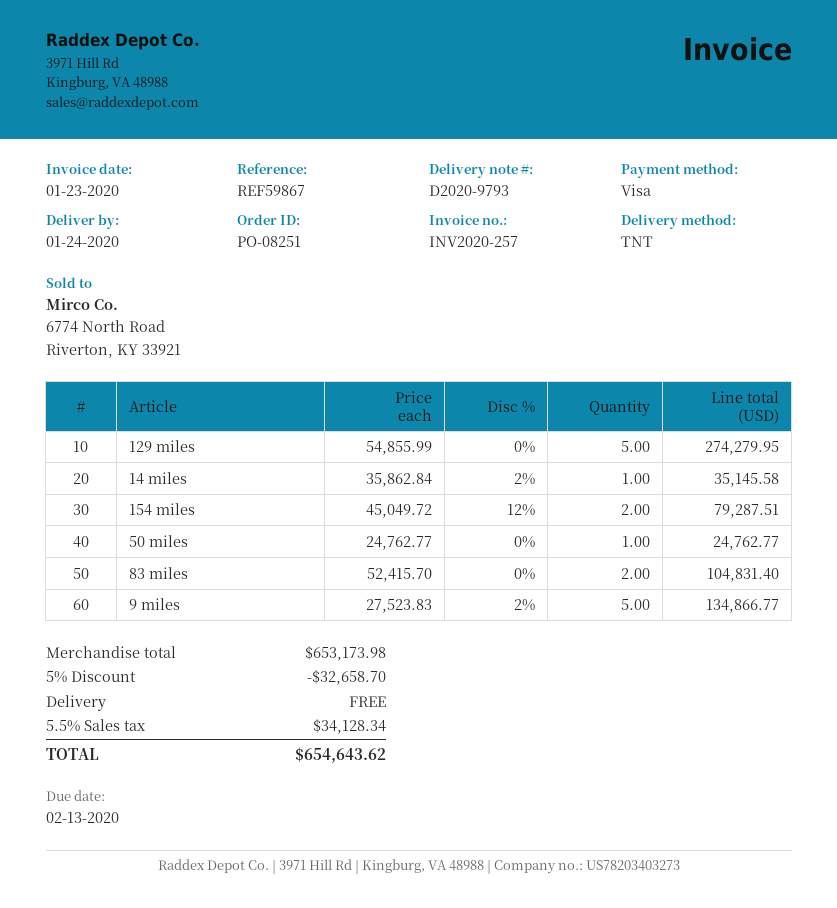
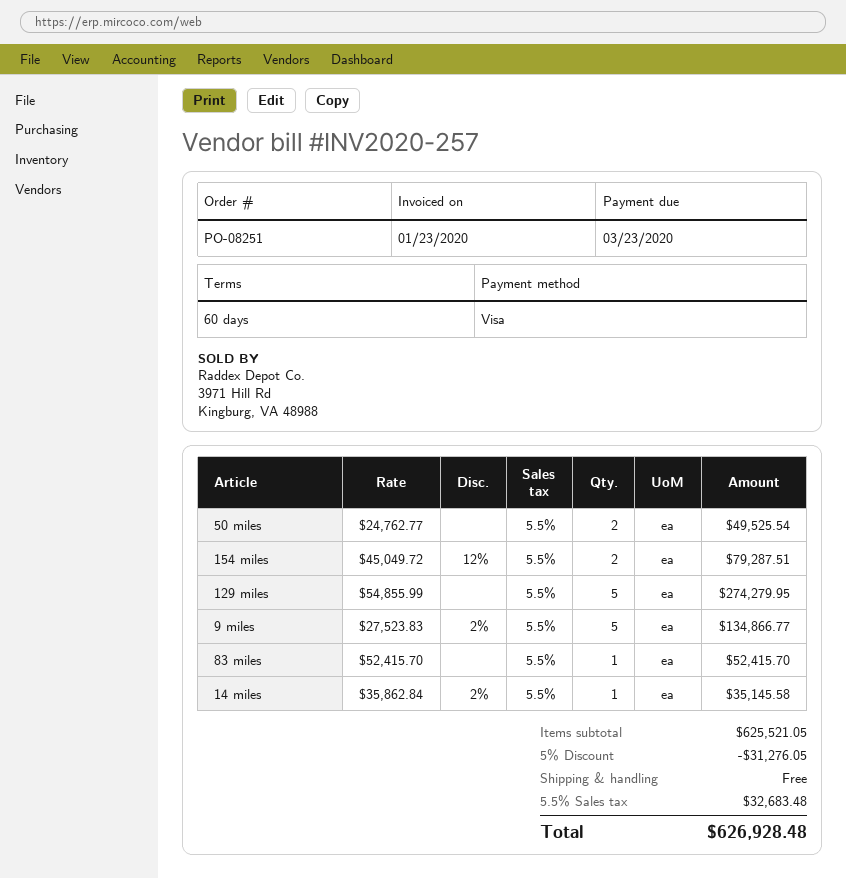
due date: 2020-02-13 -> 2020-03-23
50 miles: 1 x 24762.77 = 24762.77 -> 2 x 24762.77 = 49525.54
83 miles: 2 x 52415.70 = 104831.40 -> 1 x 52415.70 = 52415.70
subtotal: 653173.98 -> 625521.05
discount: 5% = 32658.70 -> 5% = 31276.05
tax: 5.5% = 34128.34 -> 5.5% = 32683.48
total: 654643.62 -> 626928.48

